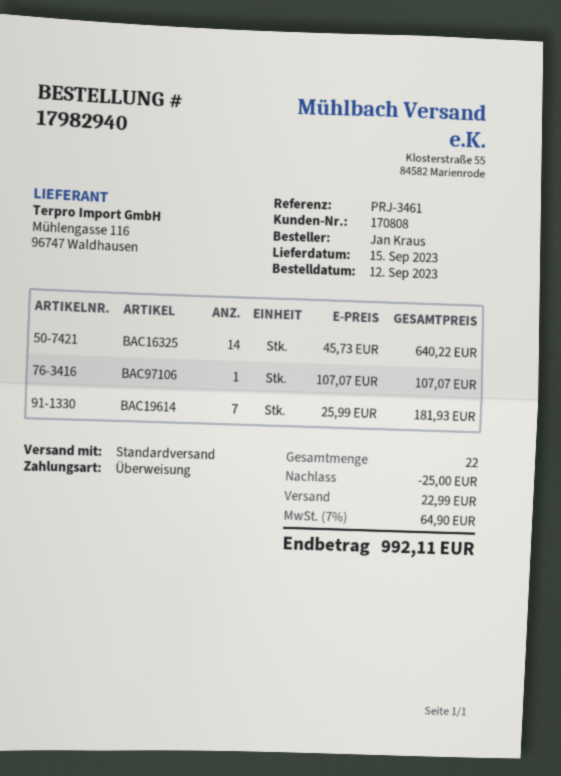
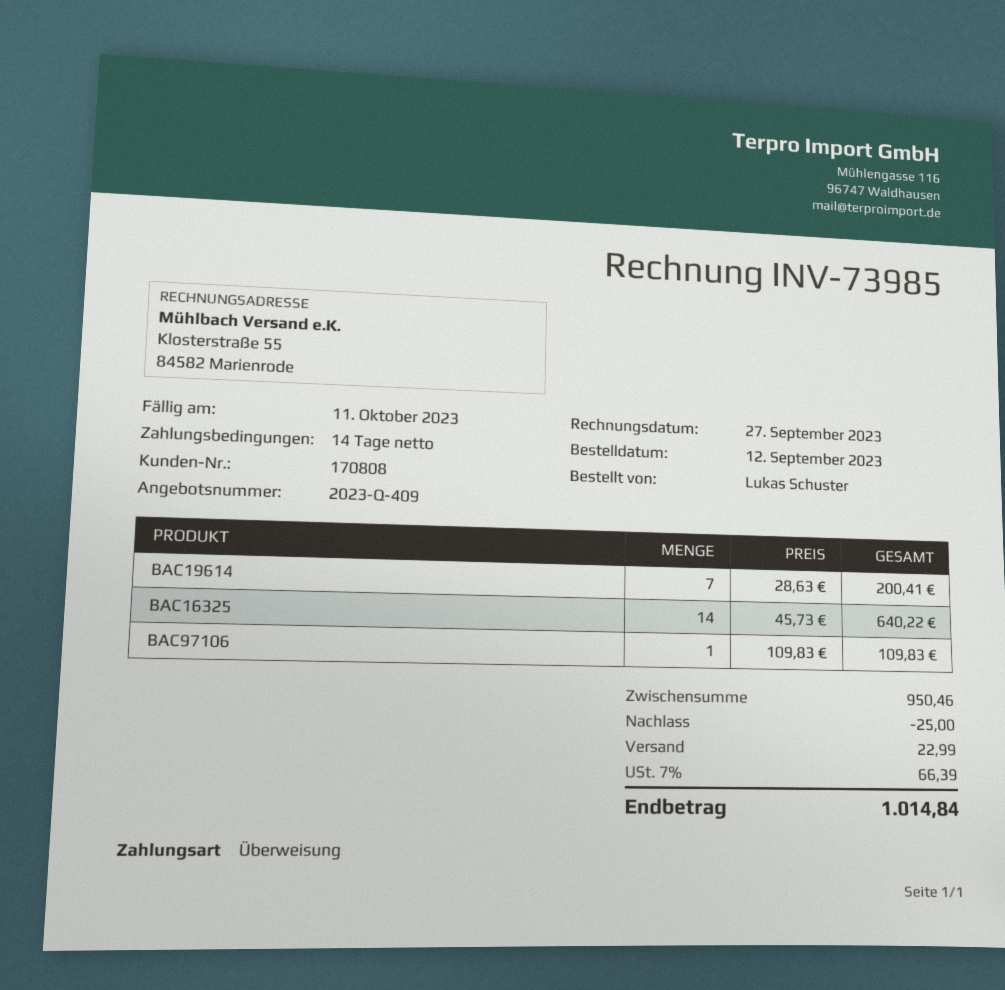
ordered by: Jan Kraus -> Lukas Schuster
BAC97106: 1 x 107.07 = 107.07 -> 1 x 109.83 = 109.83
BAC19614: 7 x 25.99 = 181.93 -> 7 x 28.63 = 200.41
tax: 7% = 64.90 -> 7% = 66.39
total: 992.11 -> 1014.84

